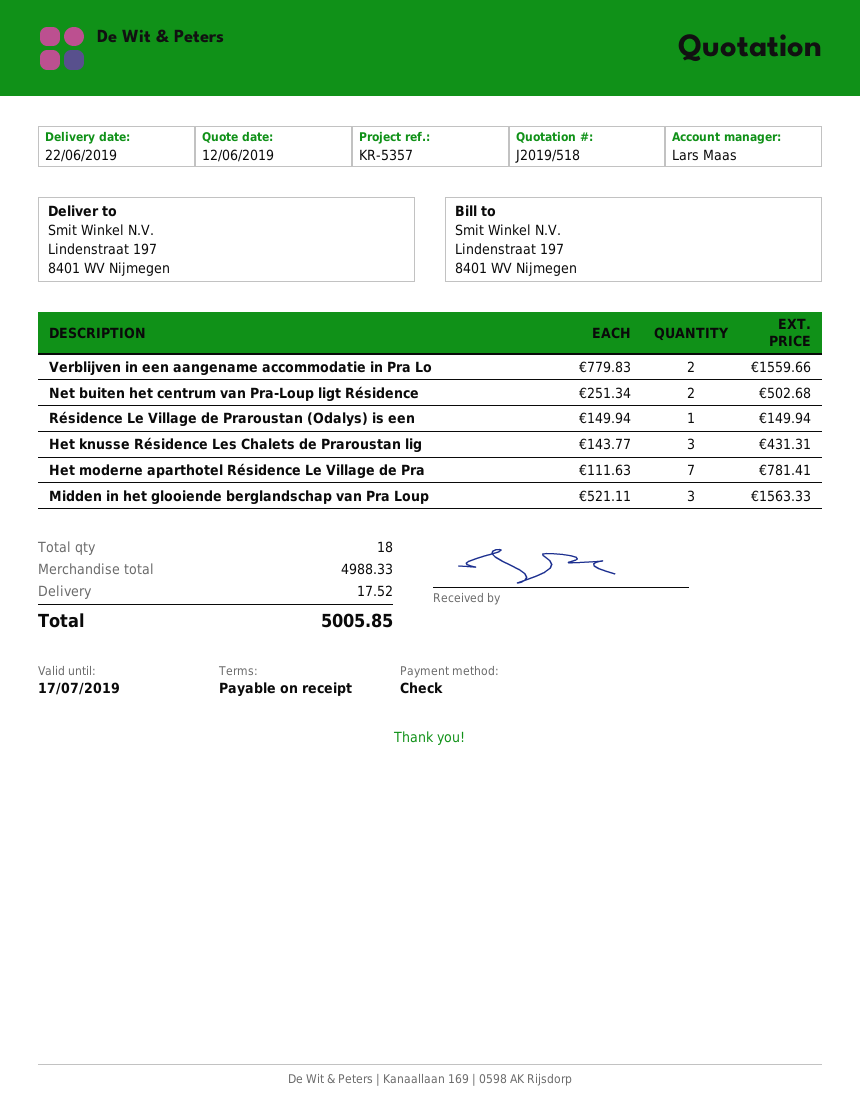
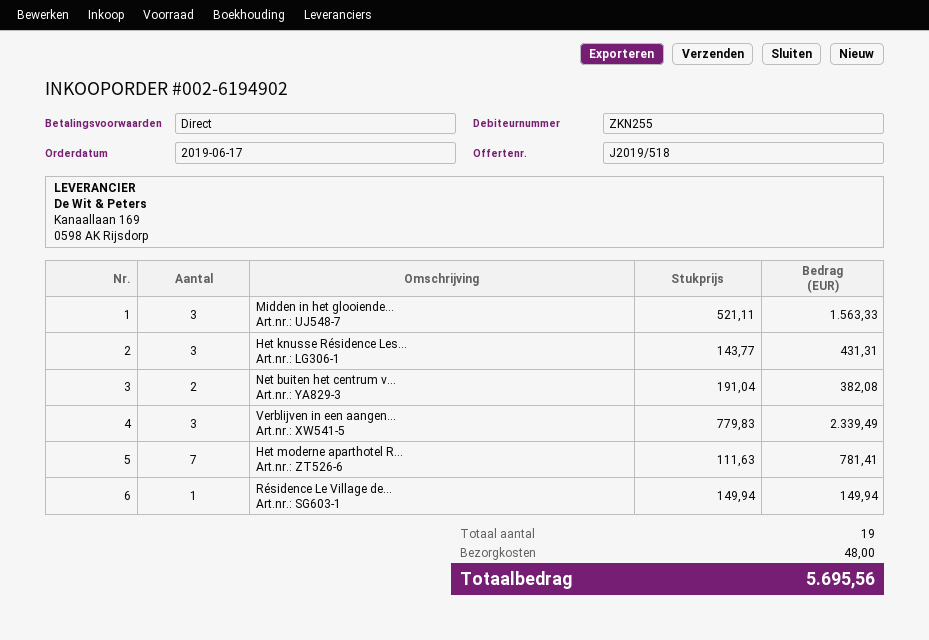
Verblijven in een aangename accommodatie in Pra Lo: 2 x 779.83 = 1559.66 -> 3 x 779.83 = 2339.49
Net buiten het centrum van Pra-Loup ligt Résidence: 2 x 251.34 = 502.68 -> 2 x 191.04 = 382.08
total quantity: 18 -> 19
shipping: 17.52 -> 48.00
total: 5005.85 -> 5695.56

